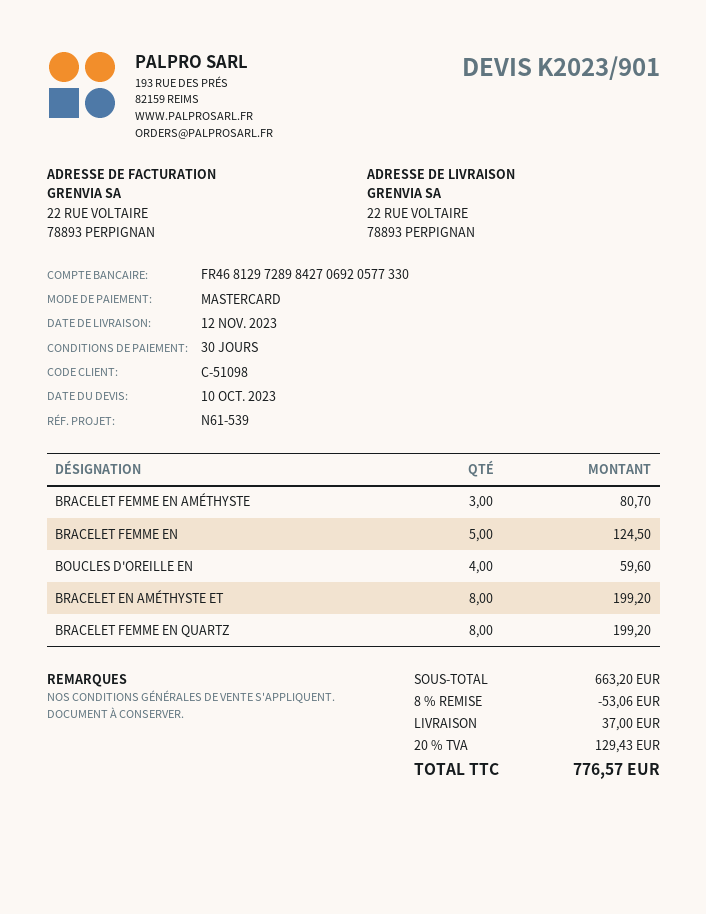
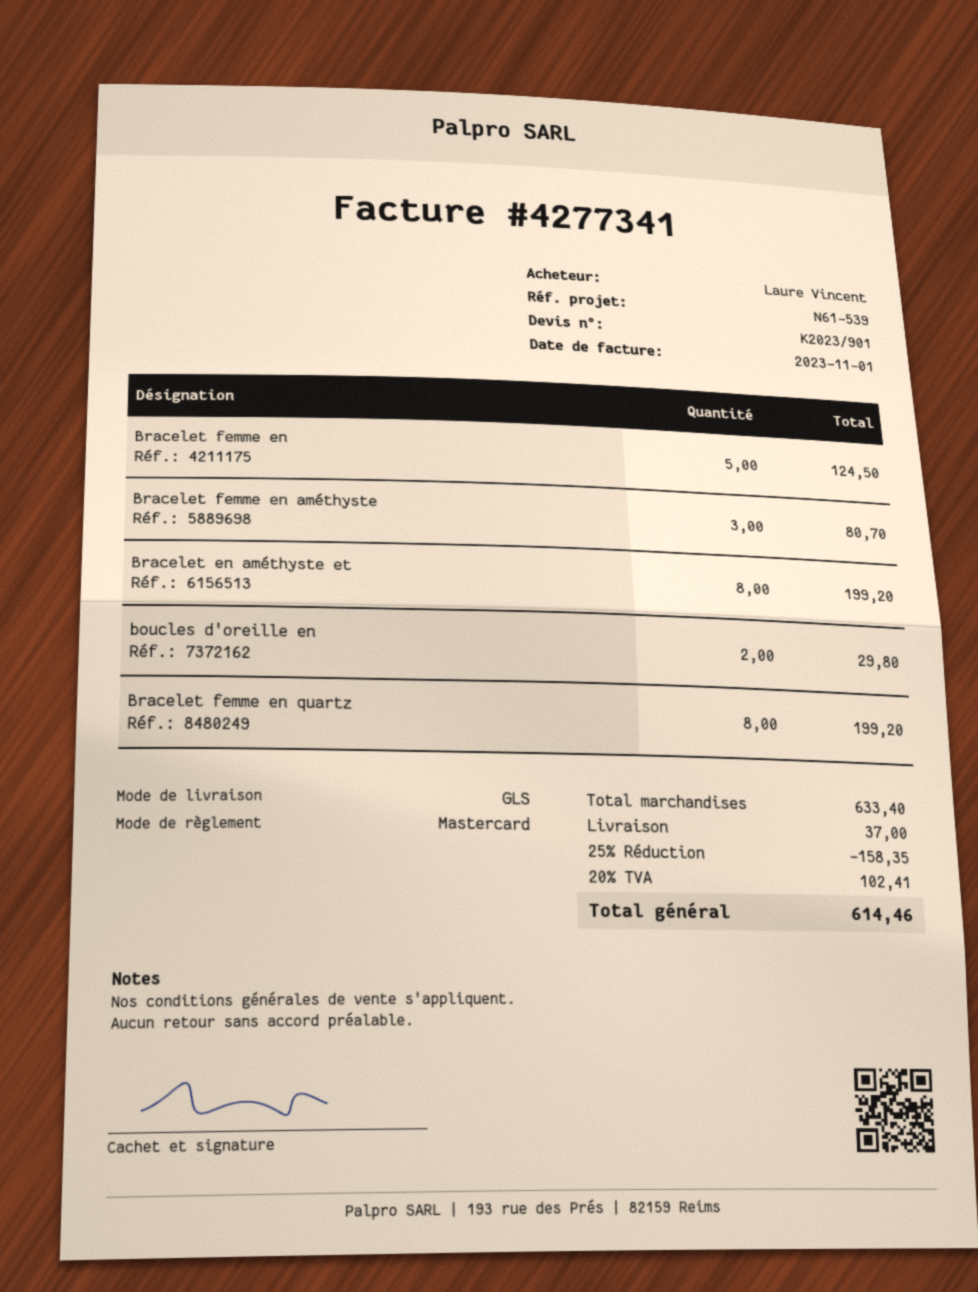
BOUCLES D'OREILLE EN: 4 for 59.60 -> 2 for 29.80
subtotal: 663.20 -> 633.40
discount: 8% = 53.06 -> 25% = 158.35
tax: 20% = 129.43 -> 20% = 102.41
total: 776.57 -> 614.46

